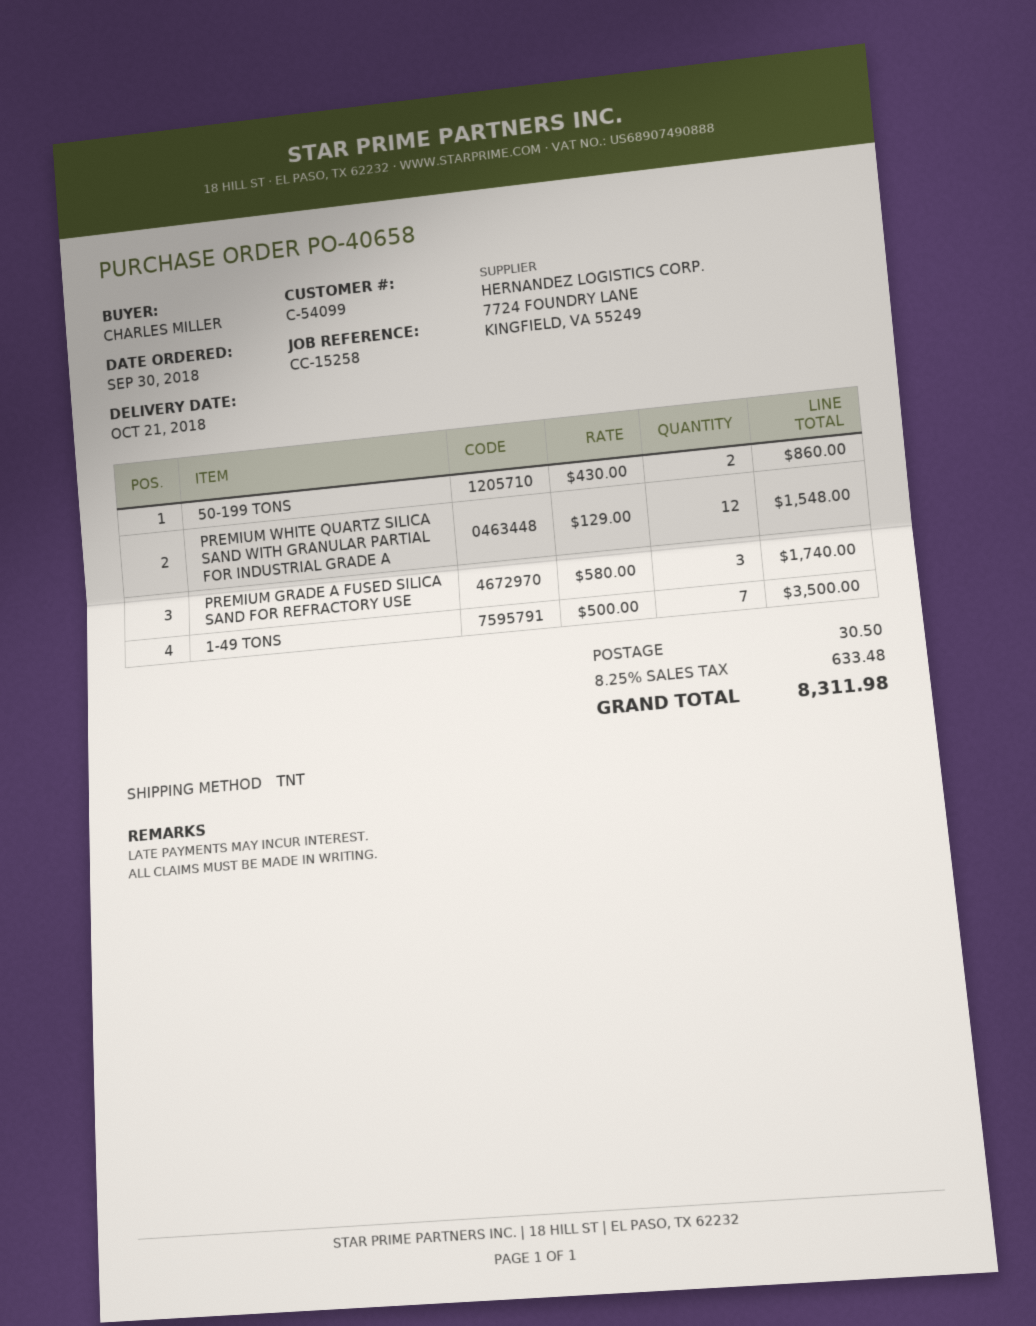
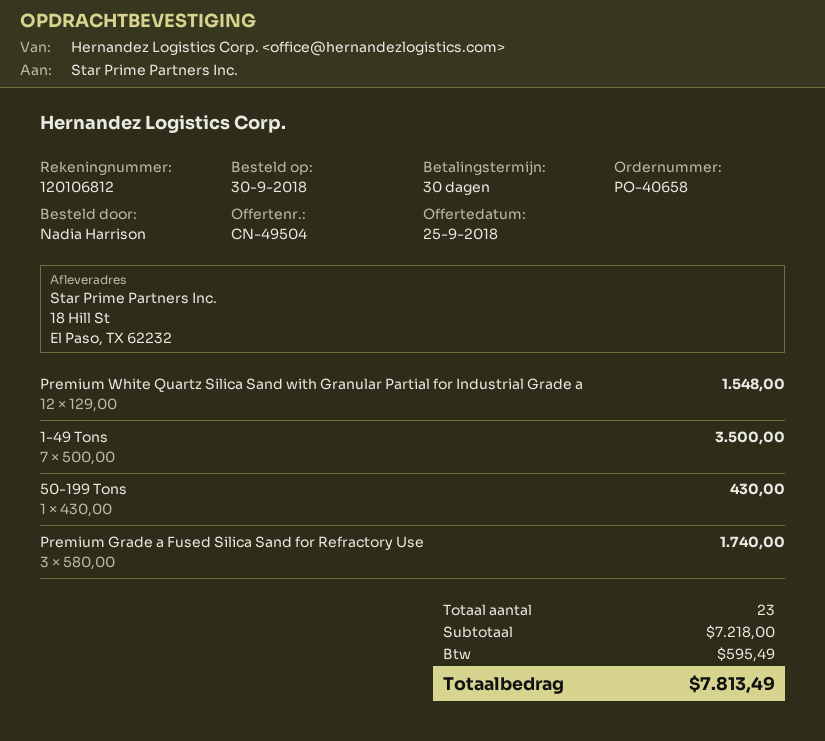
ordered by: CHARLES MILLER -> Nadia Harrison
50-199 TONS: 2 x 430.00 = 860.00 -> 1 x 430.00 = 430.00
shipping: 30.50 -> none
tax: 633.48 -> 595.49
total: 8311.98 -> 7813.49

